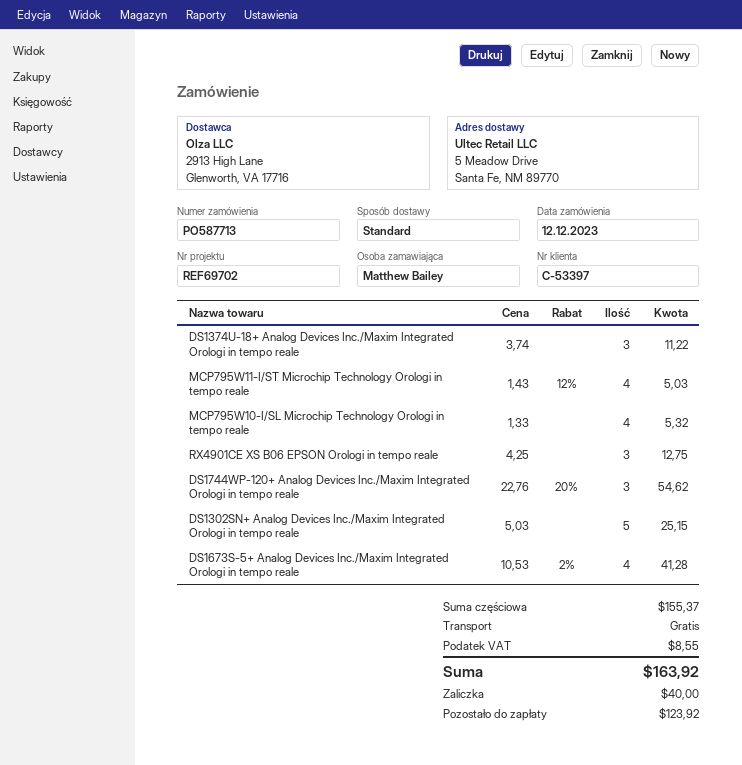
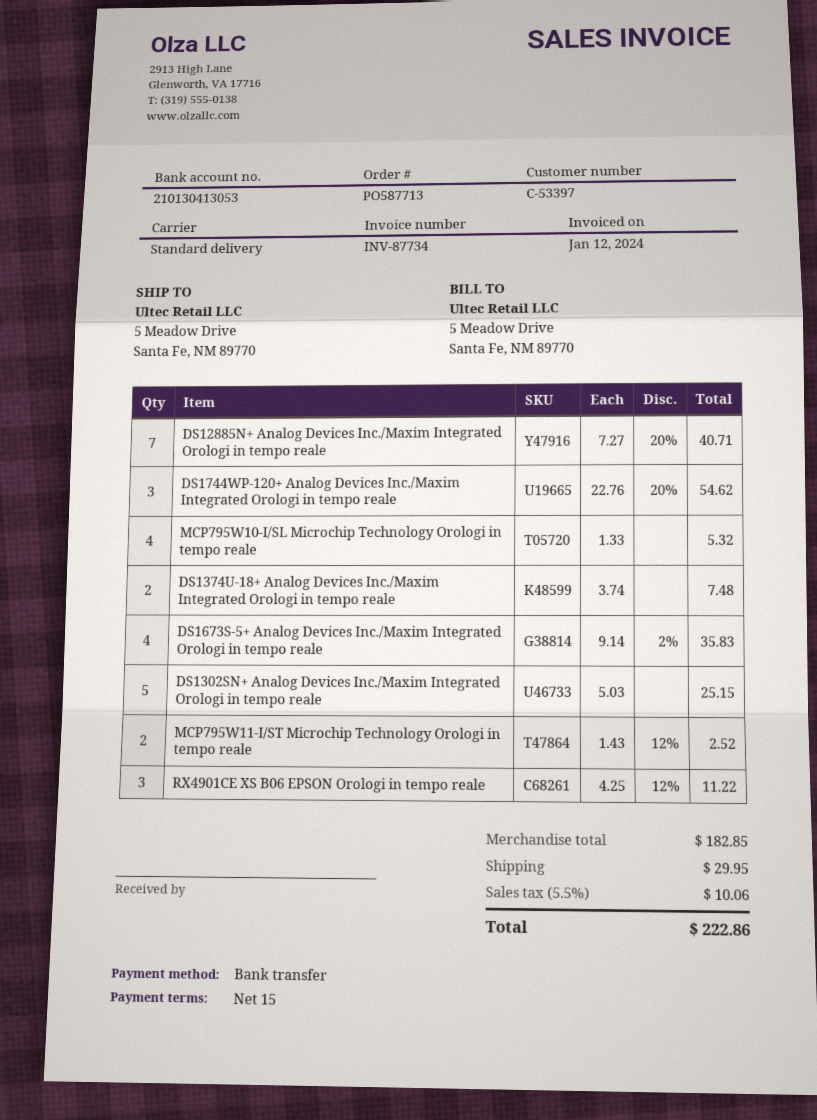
DS1374U-18+ Analog Devices Inc./Maxim Integrated Orologi in tempo reale: 3 x 3.74 = 11.22 -> 2 x 3.74 = 7.48
MCP795W11-I/ST Microchip Technology Orologi in tempo reale: 4 x 1.43 - 12% = 5.03 -> 2 x 1.43 - 12% = 2.52
RX4901CE XS B06 EPSON Orologi in tempo reale: 3 x 4.25 = 12.75 -> 3 x 4.25 - 12% = 11.22
DS1673S-5+ Analog Devices Inc./Maxim Integrated Orologi in tempo reale: 4 x 10.53 - 2% = 41.28 -> 4 x 9.14 - 2% = 35.83
DS12885N+ Analog Devices Inc./Maxim Integrated Orologi in tempo reale: none -> 7 x 7.27 - 20% = 40.71
subtotal: 155.37 -> 182.85
shipping: 0.00 -> 29.95
tax: 8.55 -> 10.06
total: 163.92 -> 222.86

